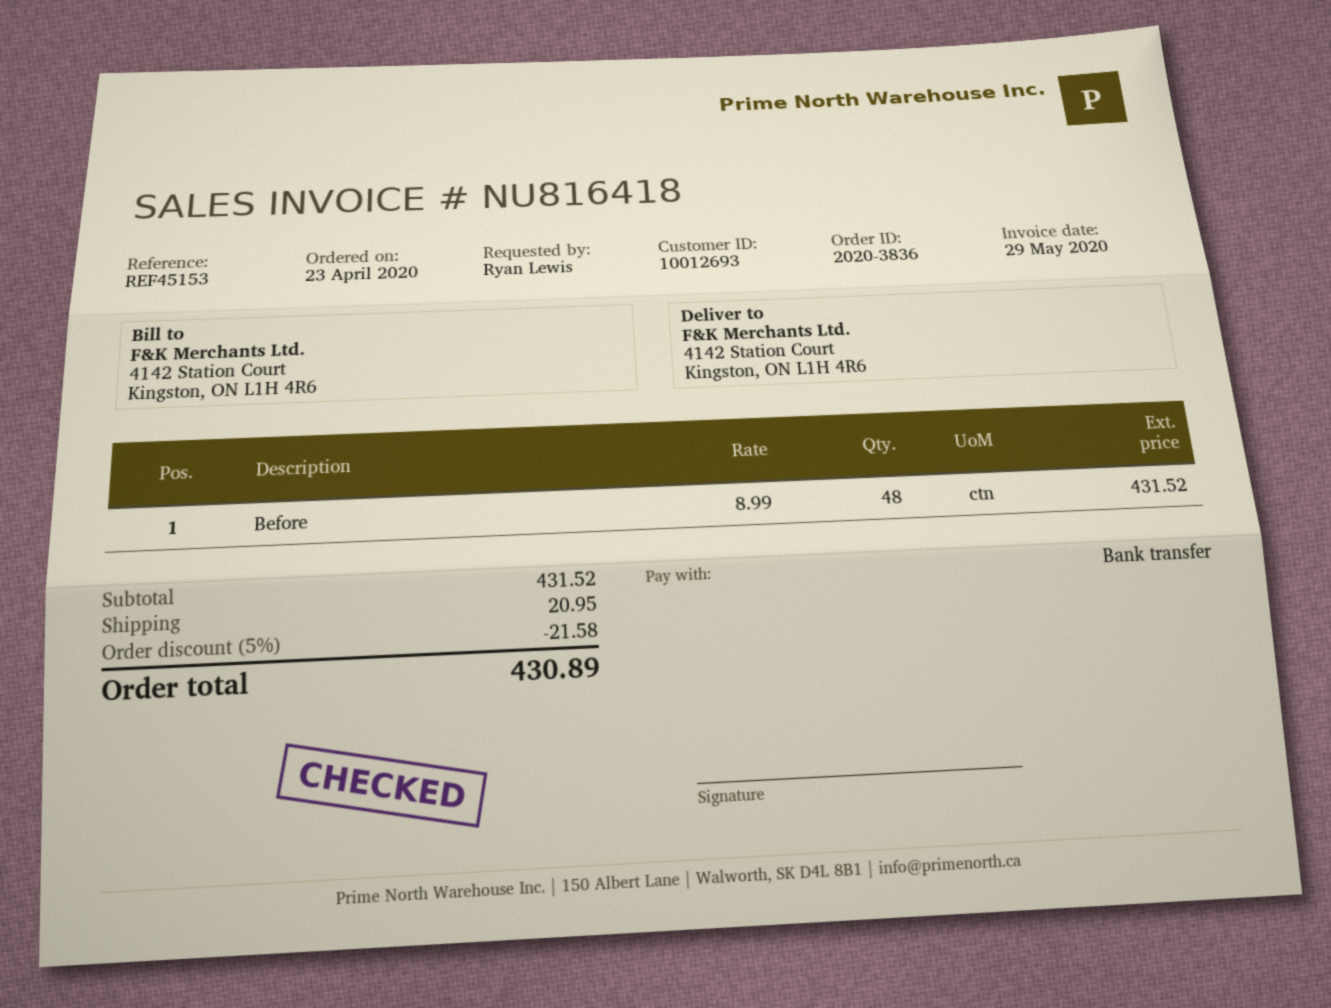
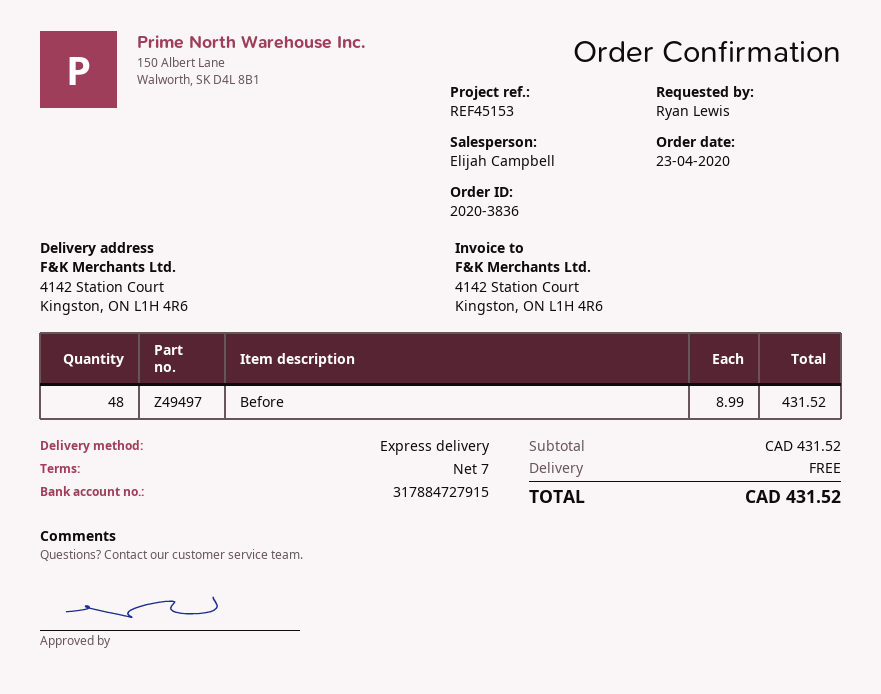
discount: 5% = 21.58 -> none
shipping: 20.95 -> 0.00
total: 430.89 -> 431.52

